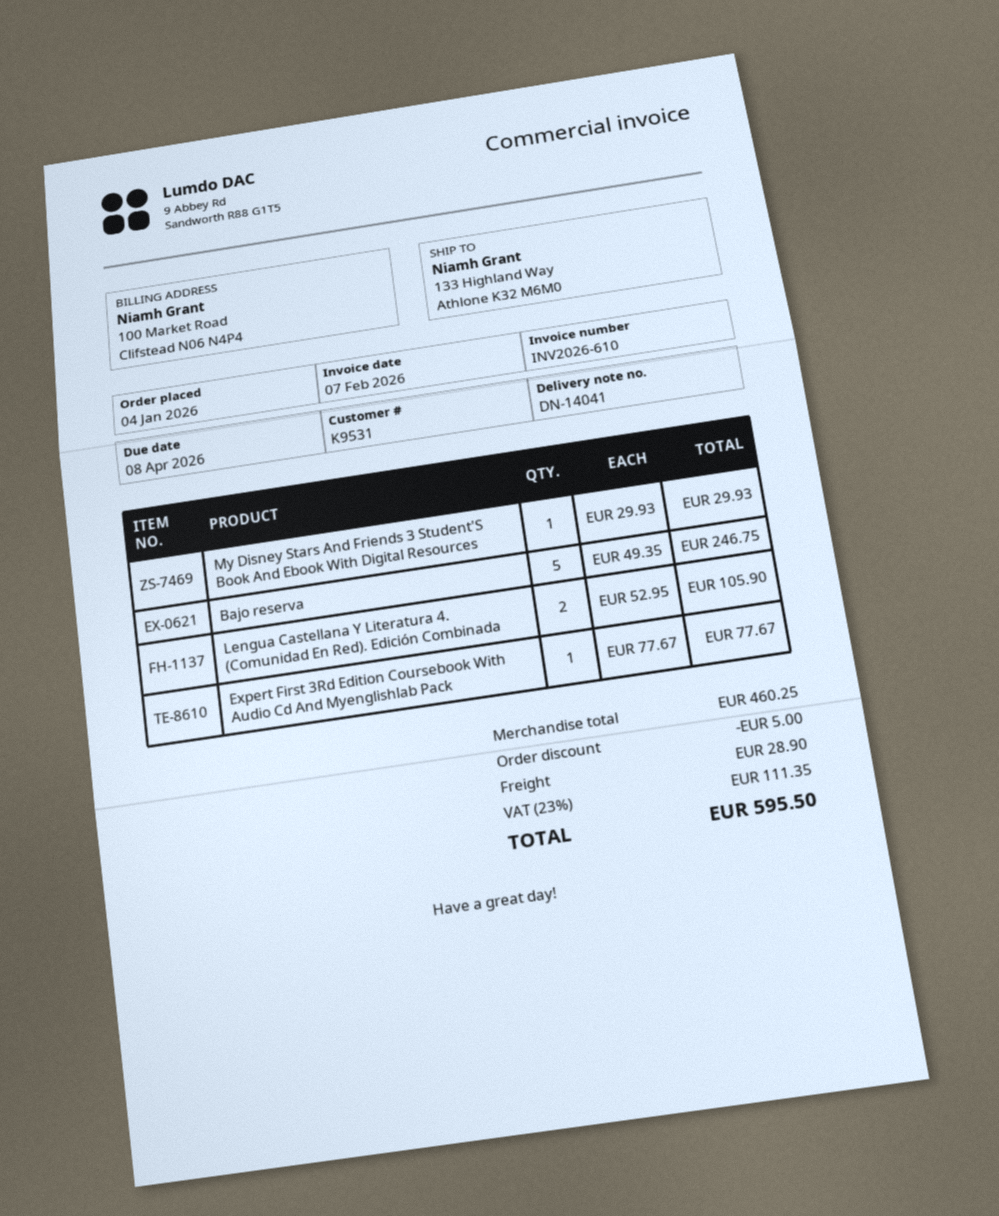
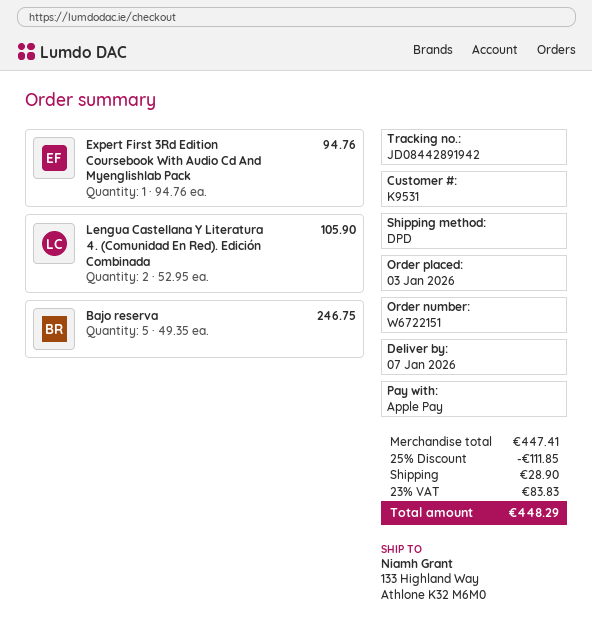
order date: 2026-01-04 -> 2026-01-03
My Disney Stars And Friends 3 Student'S Book And Ebook With Digital Resources: 1 x 29.93 = 29.93 -> none
Expert First 3Rd Edition Coursebook With Audio Cd And Myenglishlab Pack: 1 x 77.67 = 77.67 -> 1 x 94.76 = 94.76
subtotal: 460.25 -> 447.41
discount: 5.00 -> 111.85
tax: 23% = 111.35 -> 23% = 83.83
total: 595.50 -> 448.29

